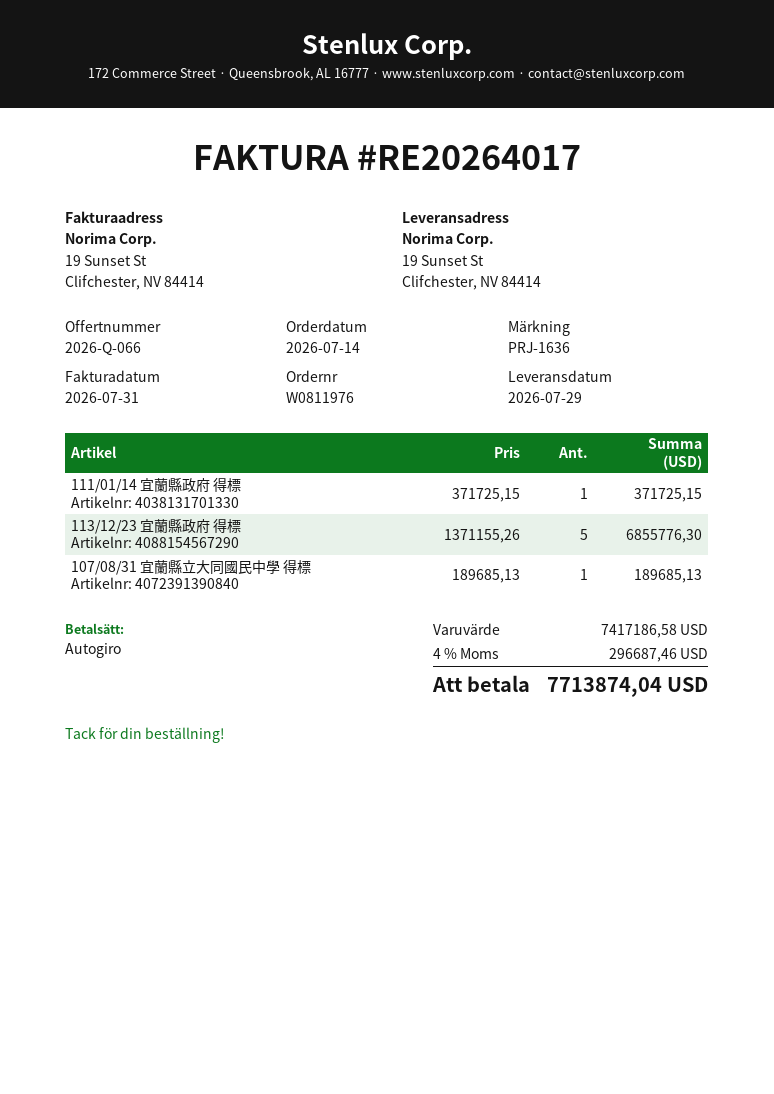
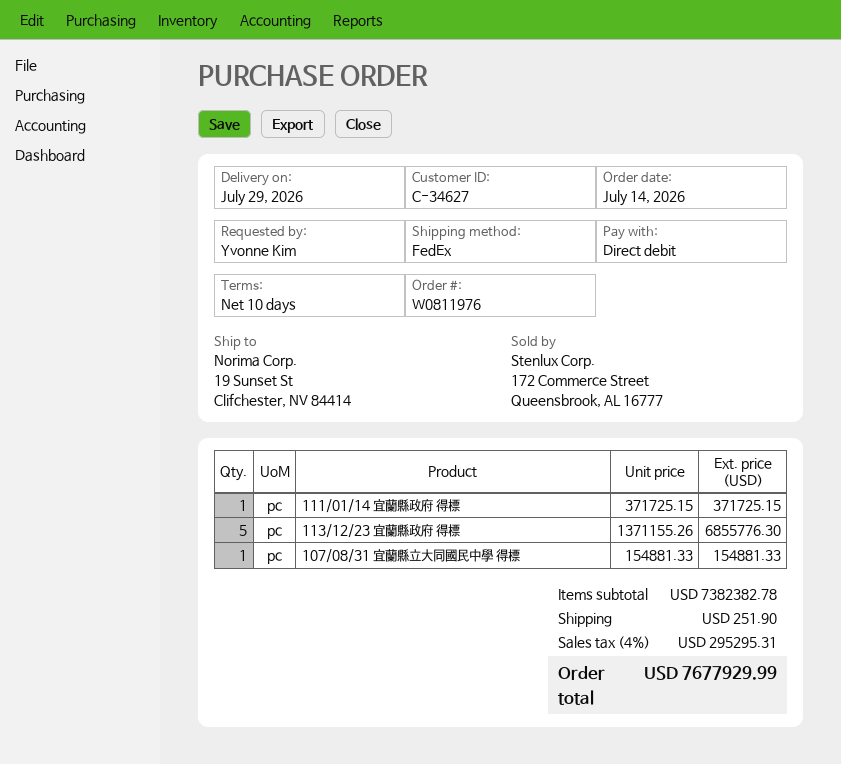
107/08/31 宜蘭縣立大同國民中學 得標: 1 x 189685.13 = 189685.13 -> 1 x 154881.33 = 154881.33
subtotal: 7417186.58 -> 7382382.78
shipping: none -> 251.90
tax: 4% = 296687.46 -> 4% = 295295.31
total: 7713874.04 -> 7677929.99

